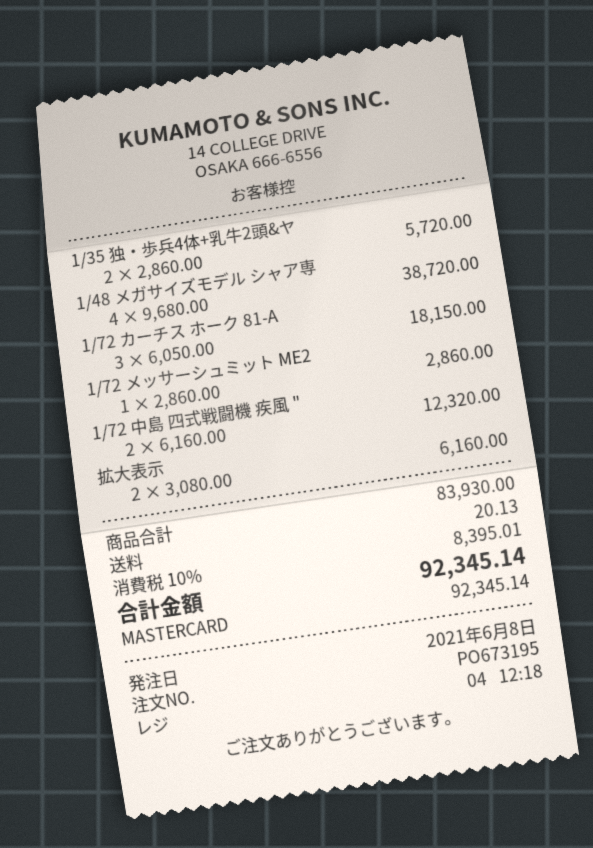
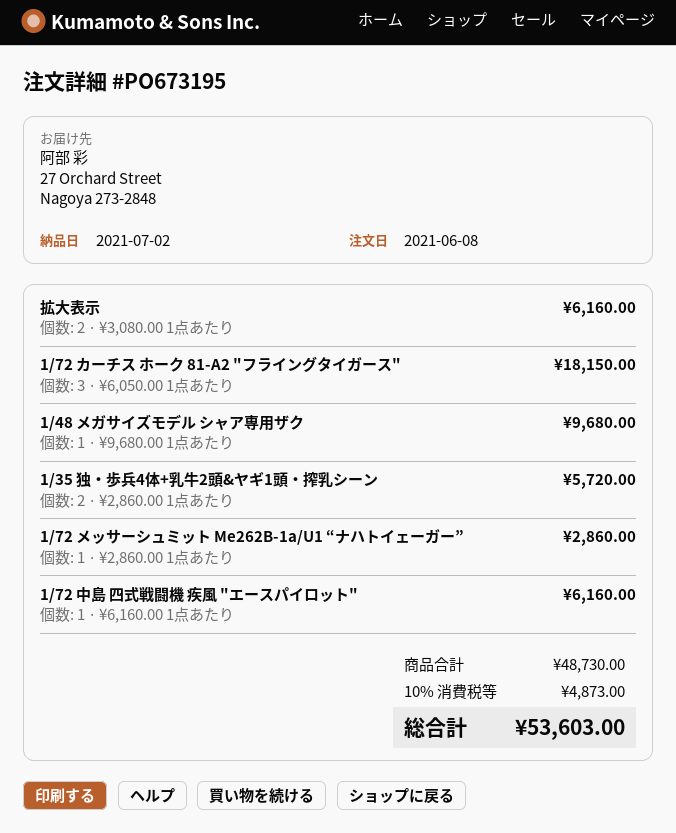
1/48 メガサイズモデル シャア専: 4 x 9680.00 = 38720.00 -> 1 x 9680.00 = 9680.00
1/72 中島 四式戦闘機 疾風 ": 2 x 6160.00 = 12320.00 -> 1 x 6160.00 = 6160.00
subtotal: 83930.00 -> 48730.00
shipping: 20.13 -> none
tax: 10% = 8395.01 -> 10% = 4873.00
total: 92345.14 -> 53603.00

